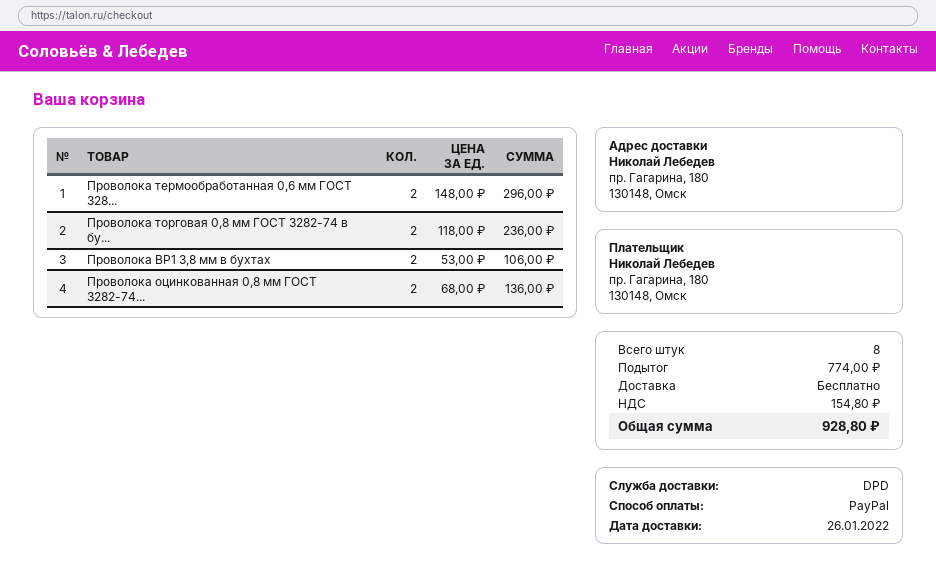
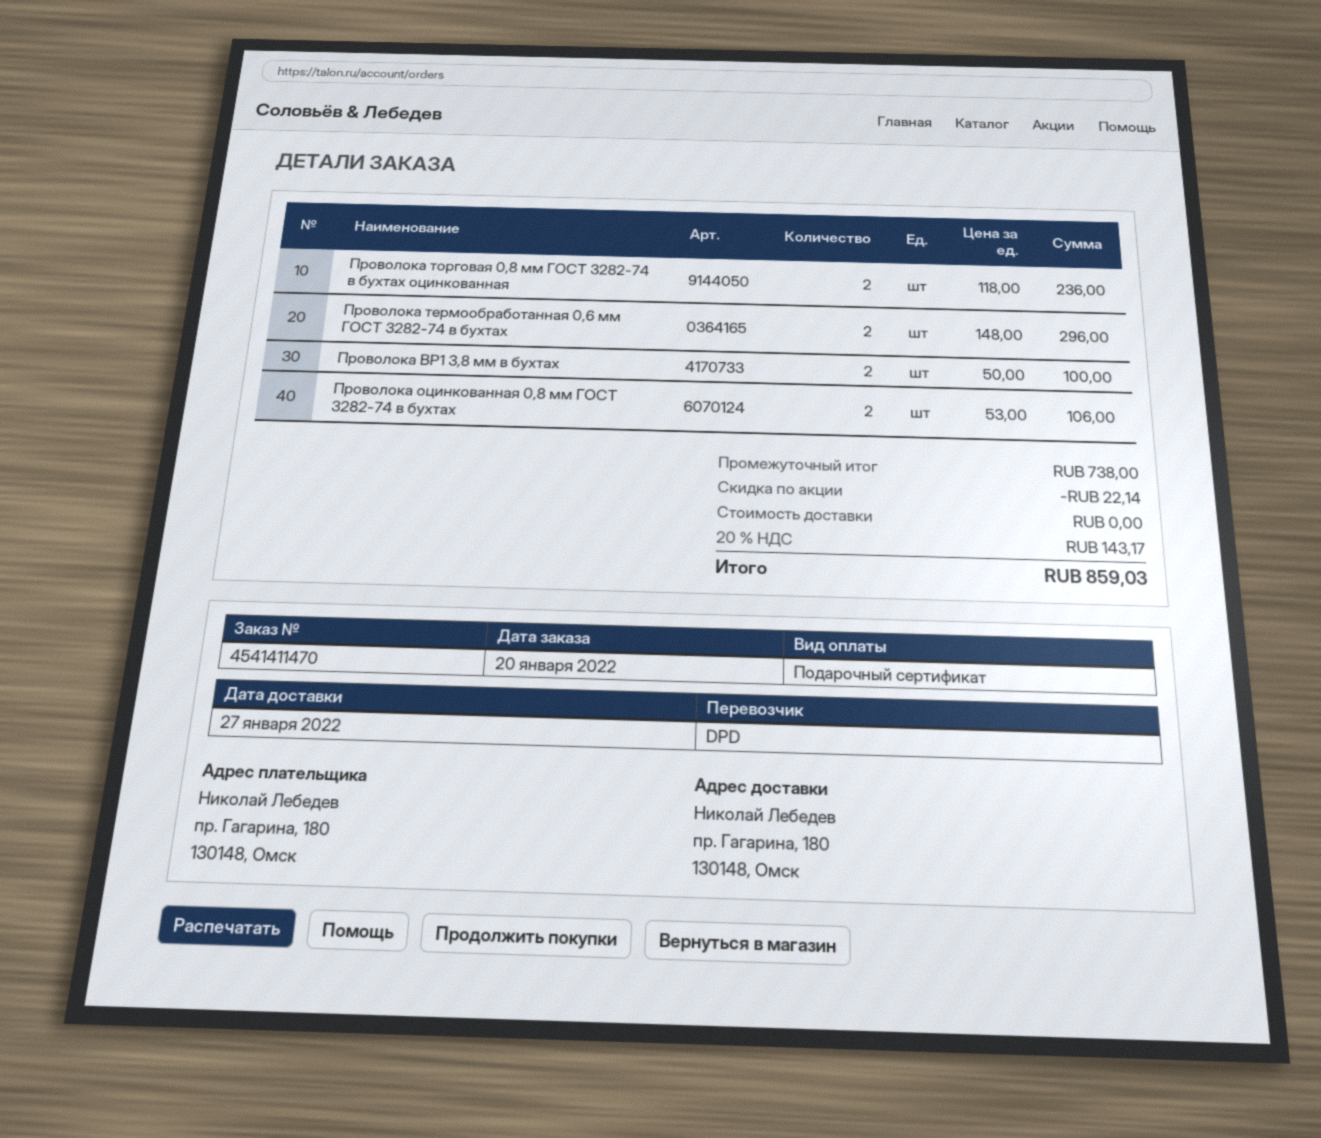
delivery date: 2022-01-26 -> 2022-01-27
payment method: PayPal -> gift card
Проволока ВР1 3,8 мм в бухтах: 2 x 53.00 = 106.00 -> 2 x 50.00 = 100.00
Проволока оцинкованная 0,8 мм ГОСТ 3282-74...: 2 x 68.00 = 136.00 -> 2 x 53.00 = 106.00
subtotal: 774.00 -> 738.00
discount: none -> 22.14
tax: 154.80 -> 143.17
total: 928.80 -> 859.03

